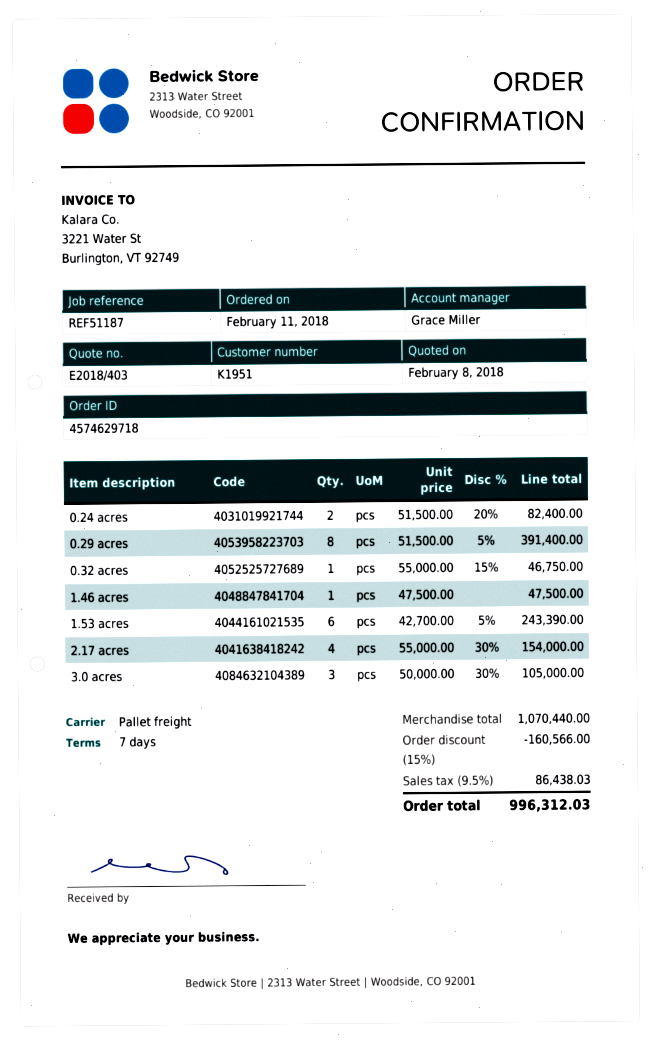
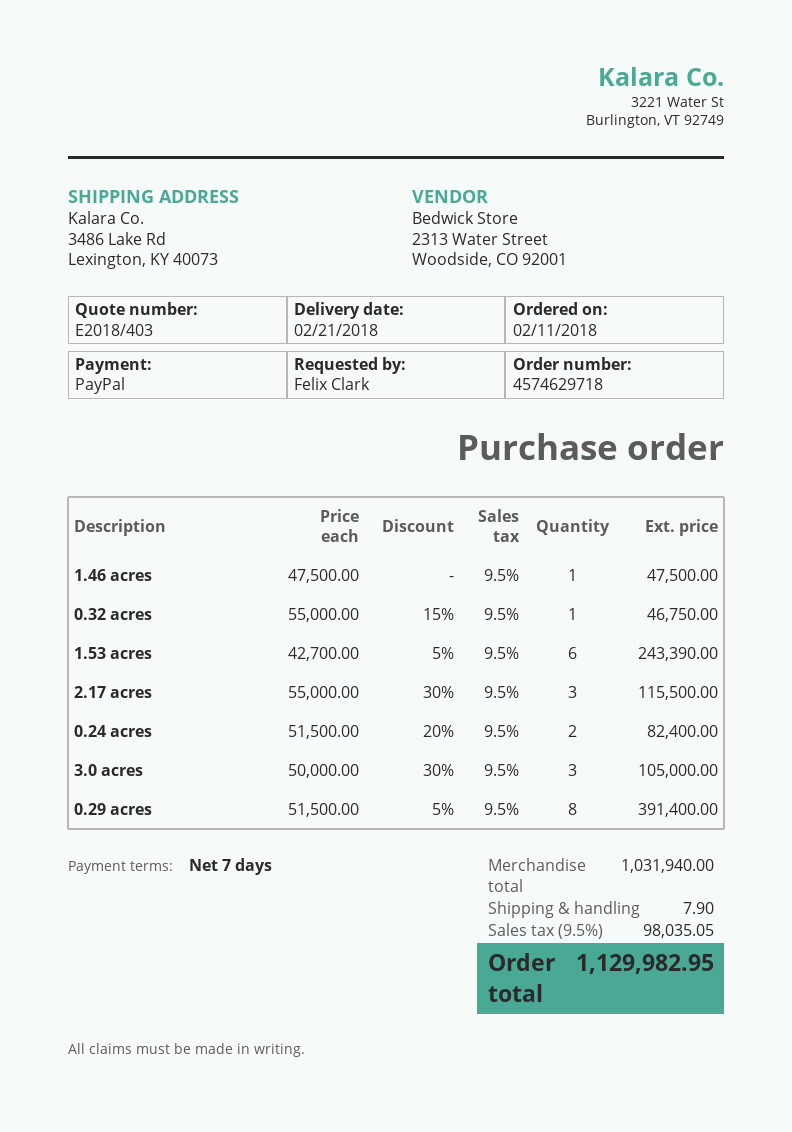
2.17 acres: 4 x 55000.00 - 30% = 154000.00 -> 3 x 55000.00 - 30% = 115500.00
subtotal: 1070440.00 -> 1031940.00
discount: 15% = 160566.00 -> none
shipping: none -> 7.90
tax: 9.5% = 86438.03 -> 9.5% = 98035.05
total: 996312.03 -> 1129982.95

